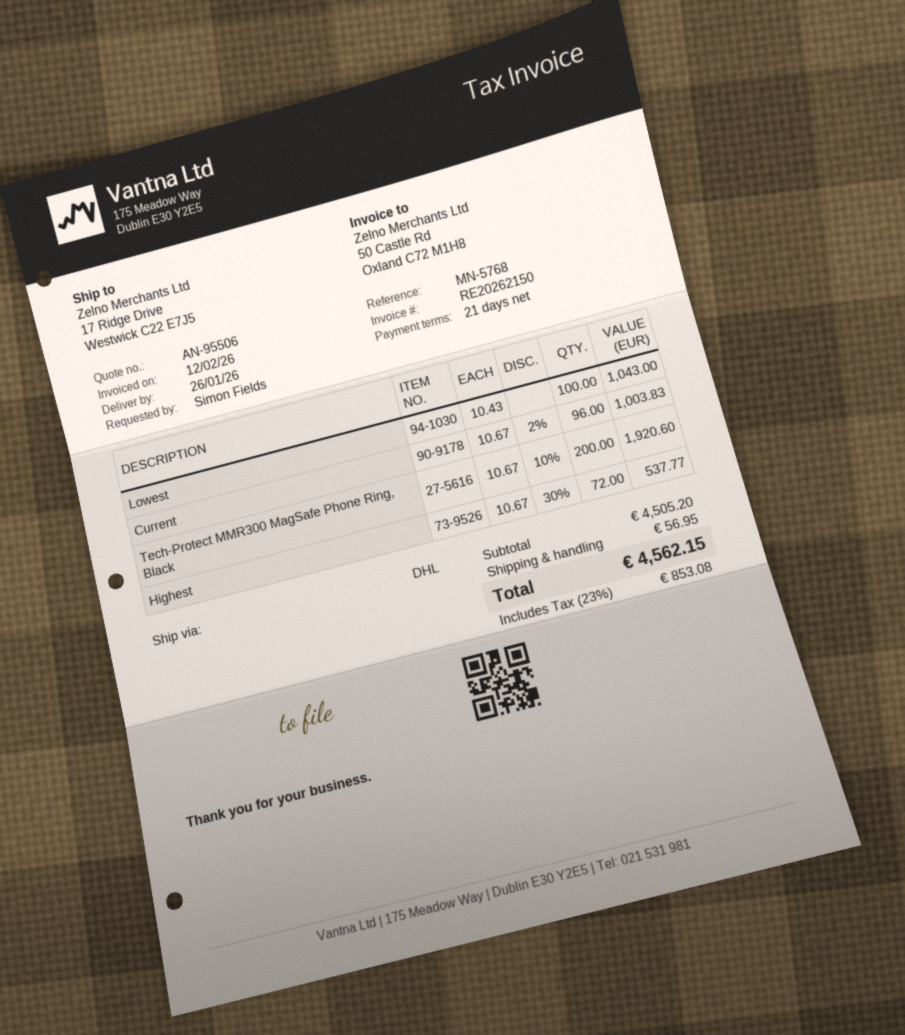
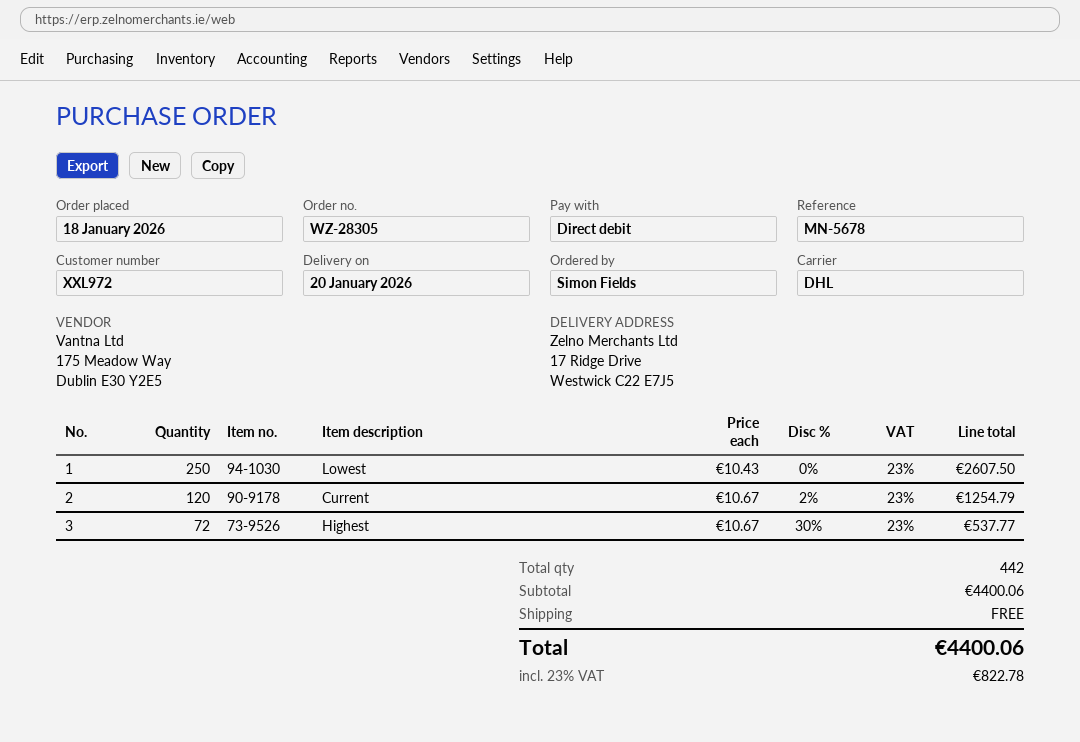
delivery date: 2026-01-26 -> 2026-01-20
reference: MN-5768 -> MN-5678
Lowest: 100 x 10.43 = 1043.00 -> 250 x 10.43 = 2607.50
Current: 96 x 10.67 - 2% = 1003.83 -> 120 x 10.67 - 2% = 1254.79
Tech-Protect MMR300 MagSafe Phone Ring, Black: 200 x 10.67 - 10% = 1920.60 -> none
subtotal: 4505.20 -> 4400.06
shipping: 56.95 -> 0.00
tax: 23% = 853.08 -> 23% = 822.78
total: 4562.15 -> 4400.06

